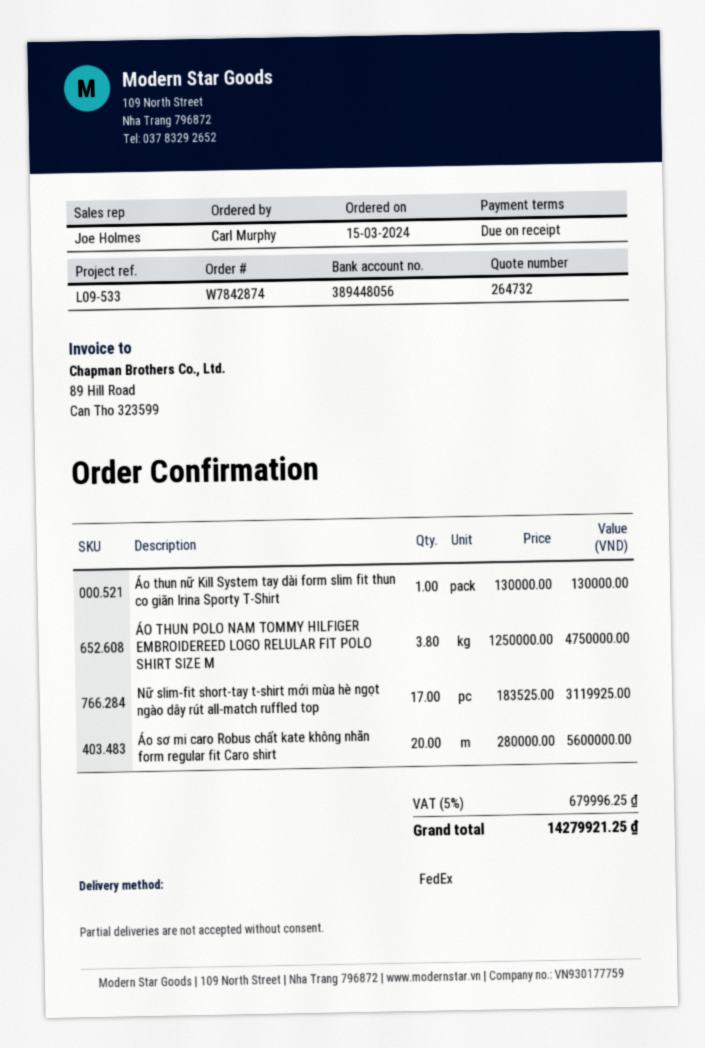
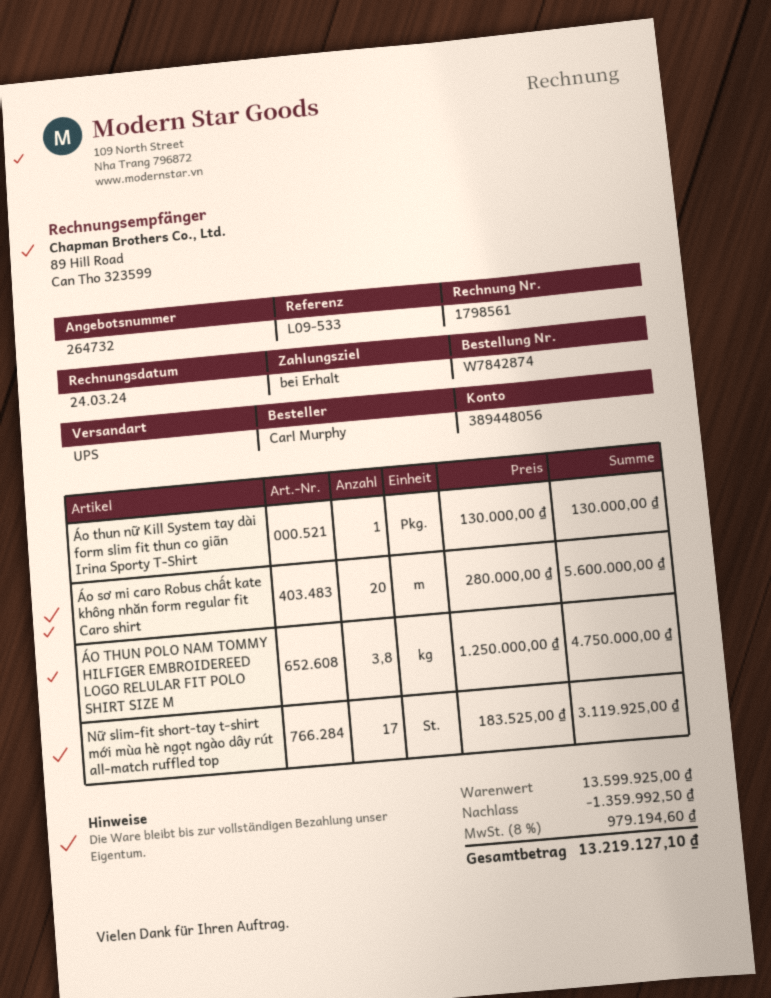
shipping method: FedEx -> UPS
discount: none -> 1359992.50
tax: 5% = 679996.25 -> 8% = 979194.60
total: 14279921.25 -> 13219127.10

